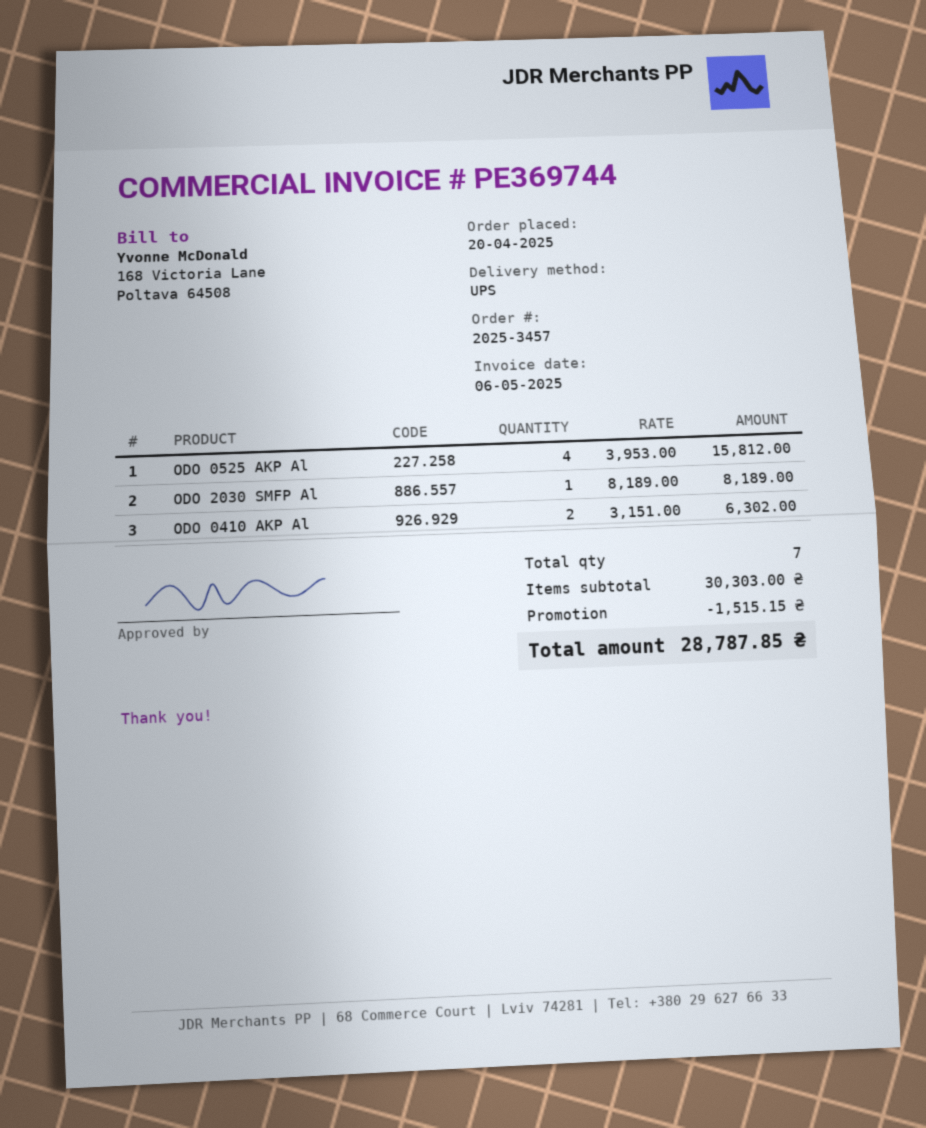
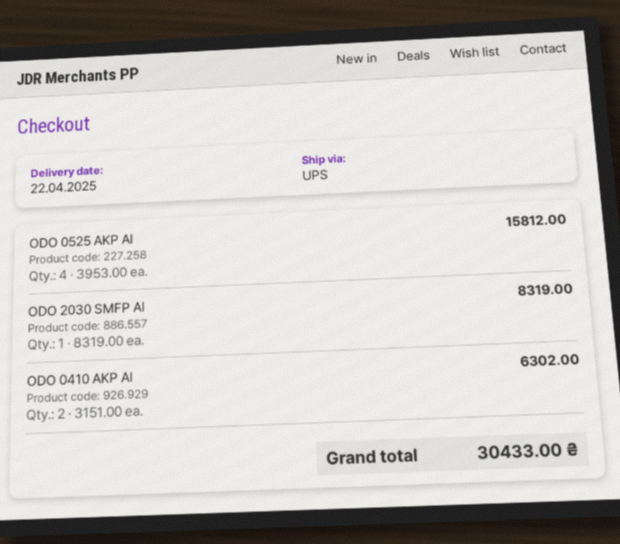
ODO 2030 SMFP Al: 1 x 8189.00 = 8189.00 -> 1 x 8319.00 = 8319.00
discount: 1515.15 -> none
total: 28787.85 -> 30433.00

